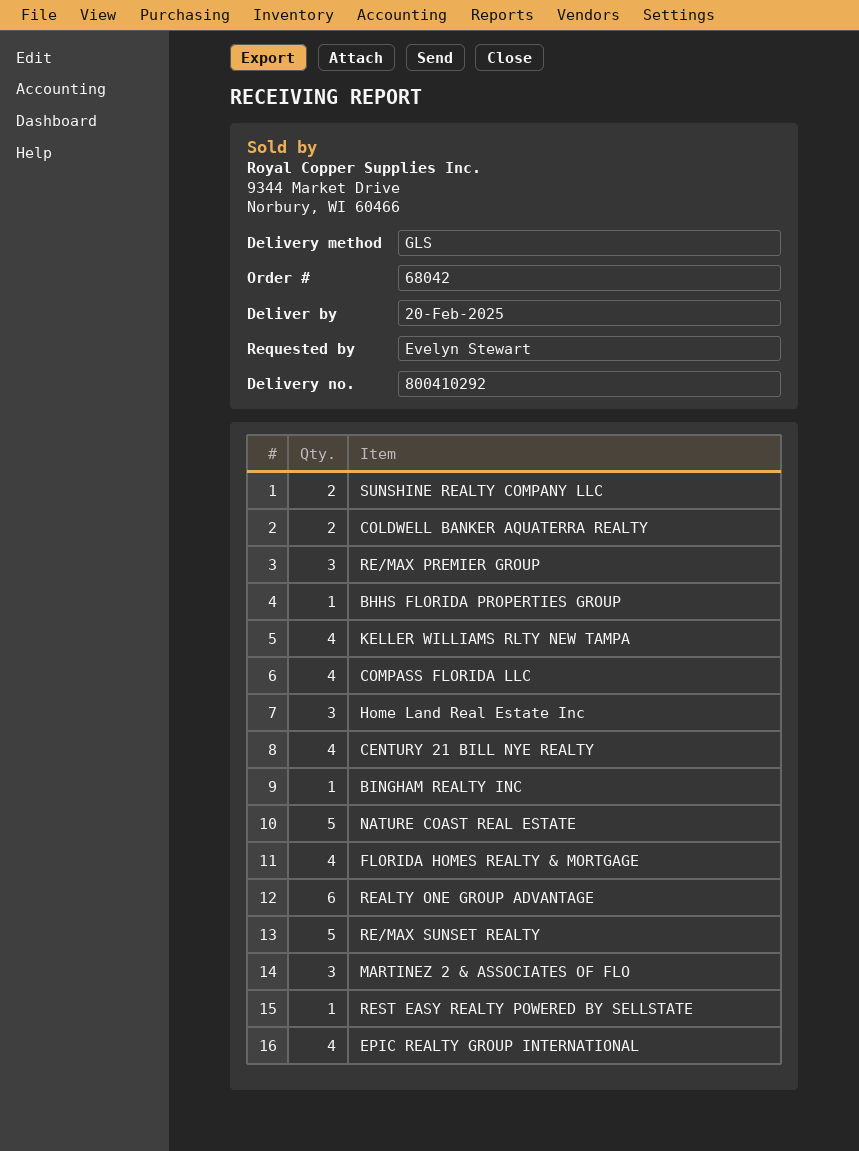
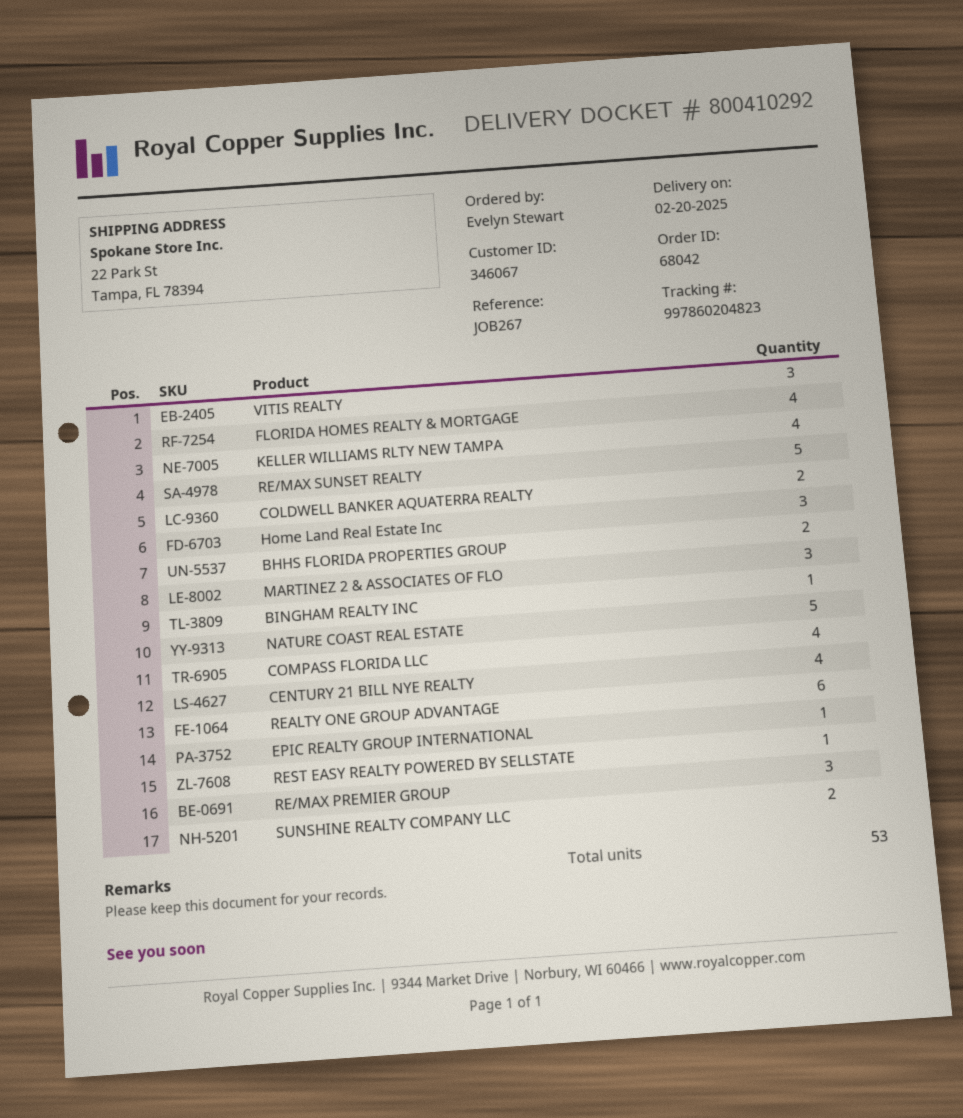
BHHS FLORIDA PROPERTIES GROUP: 1 -> 2
EPIC REALTY GROUP INTERNATIONAL: 4 -> 1
VITIS REALTY: none -> 3

